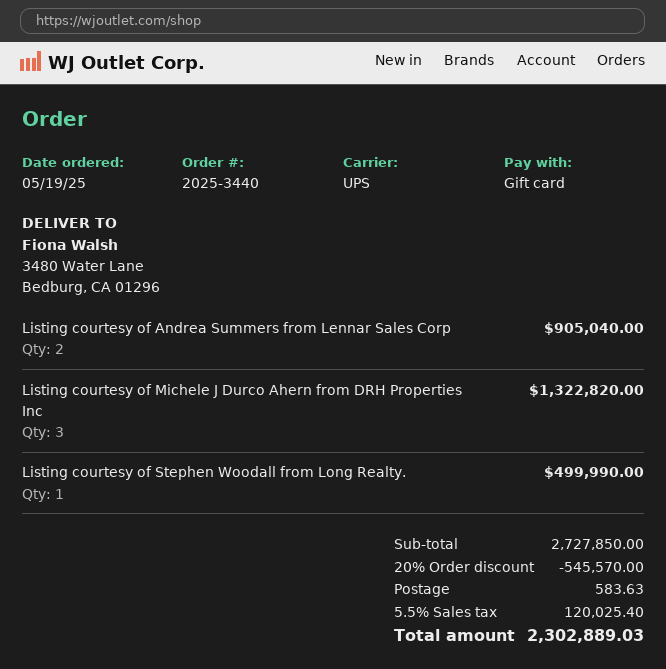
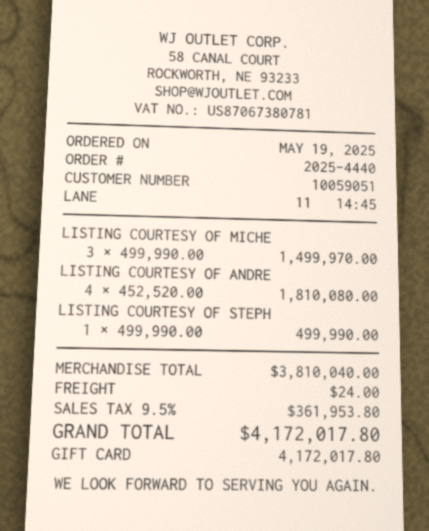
order number: 2025-3440 -> 2025-4440
Listing courtesy of Andrea Summers from Lennar Sales Corp: 2 for 905040.00 -> 4 for 1810080.00
Listing courtesy of Michele J Durco Ahern from DRH Properties Inc: 3 for 1322820.00 -> 3 for 1499970.00
subtotal: 2727850.00 -> 3810040.00
discount: 20% = 545570.00 -> none
shipping: 583.63 -> 24.00
tax: 5.5% = 120025.40 -> 9.5% = 361953.80
total: 2302889.03 -> 4172017.80

